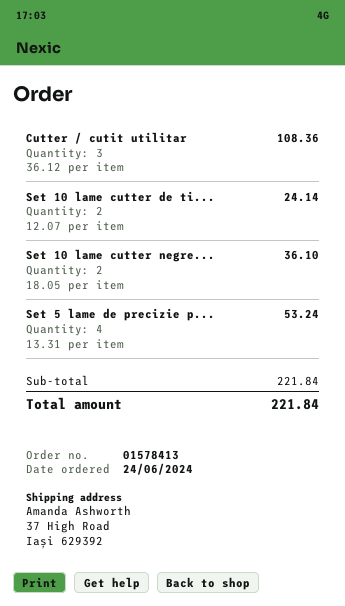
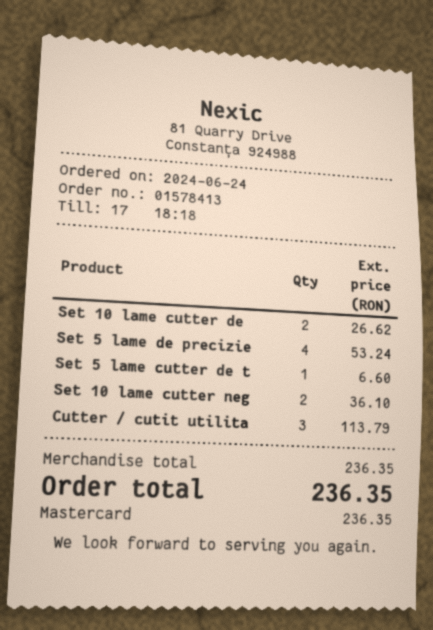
Cutter / cutit utilitar: 3 for 108.36 -> 3 for 113.79
Set 10 lame cutter de ti...: 2 for 24.14 -> 2 for 26.62
Set 5 lame cutter de t: none -> 1 for 6.60
subtotal: 221.84 -> 236.35
total: 221.84 -> 236.35

